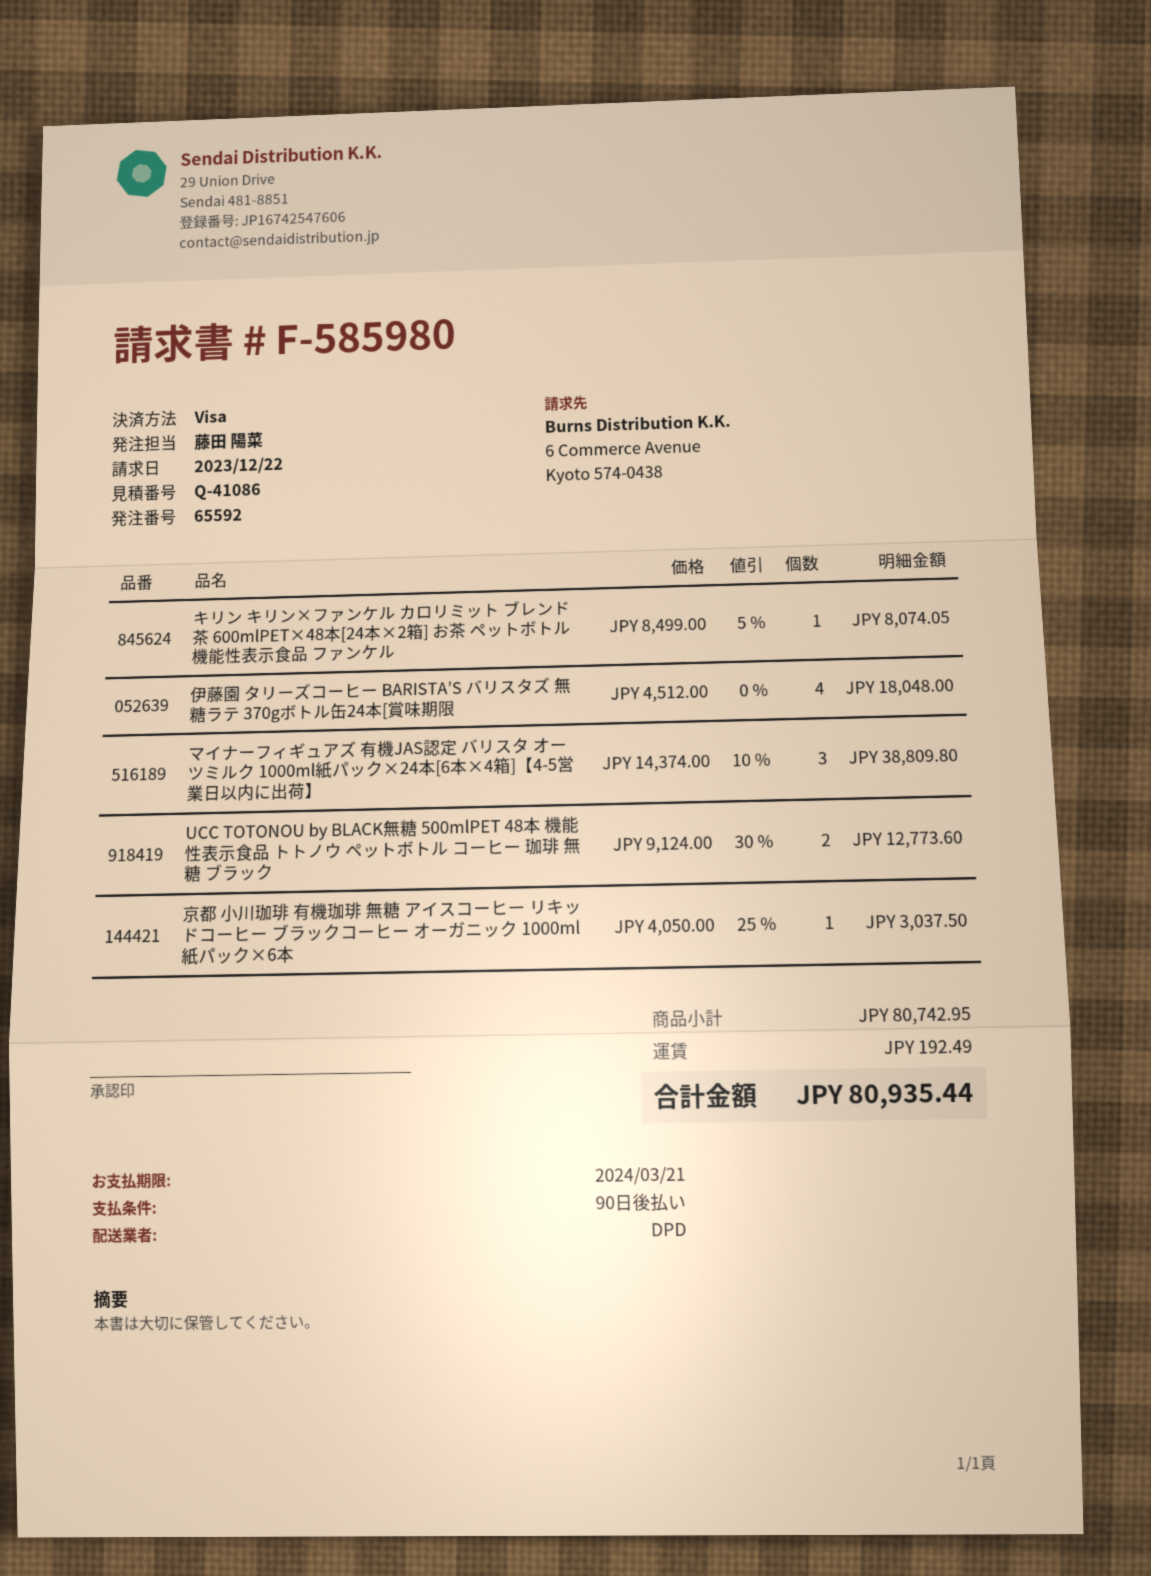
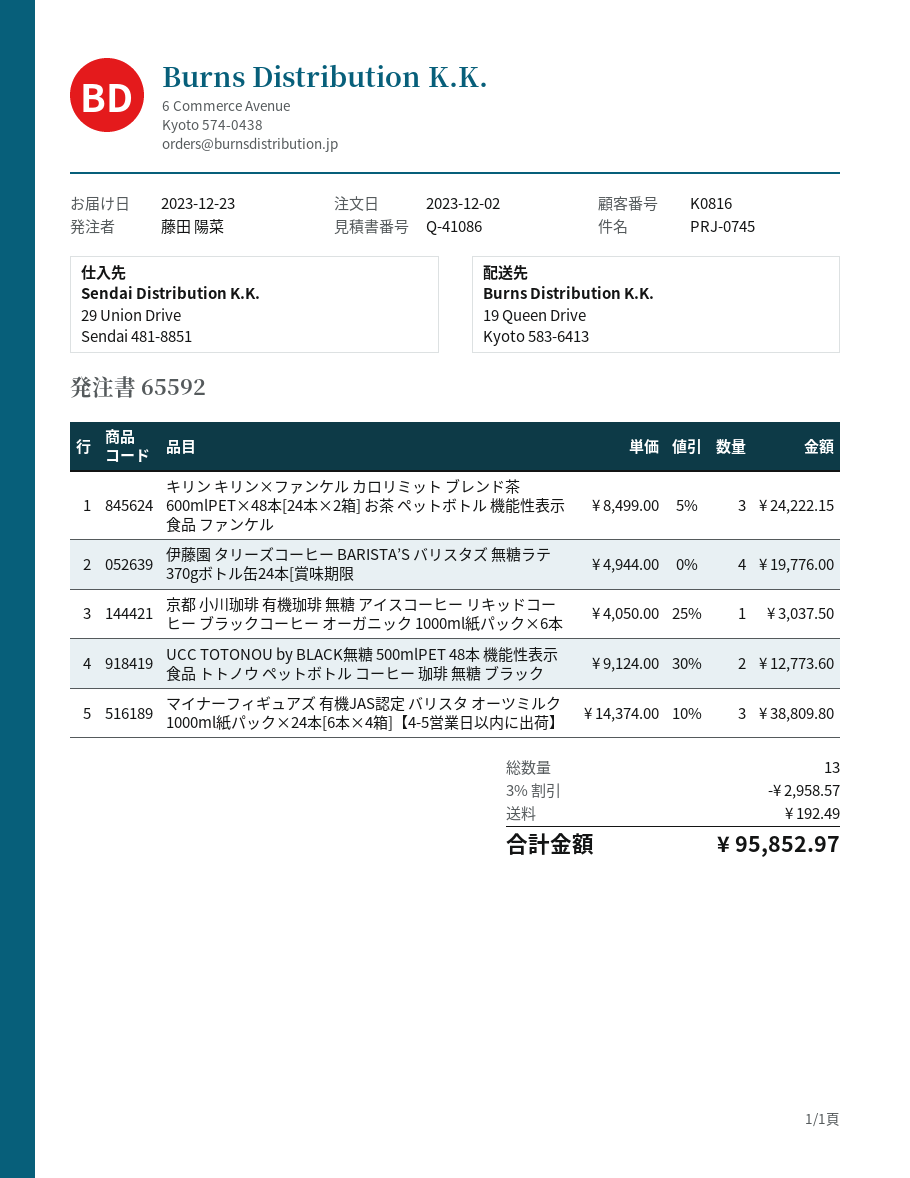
キリン キリン×ファンケル カロリミット ブレンド茶 600mlPET×48本[24本×2箱] お茶 ペットボトル 機能性表示食品 ファンケル: 1 x 8499.00 - 5% = 8074.05 -> 3 x 8499.00 - 5% = 24222.15
伊藤園 タリーズコーヒー BARISTA’S バリスタズ 無糖ラテ 370gボトル缶24本[賞味期限: 4 x 4512.00 = 18048.00 -> 4 x 4944.00 = 19776.00
discount: none -> 3% = 2958.57
total: 80935.44 -> 95852.97

